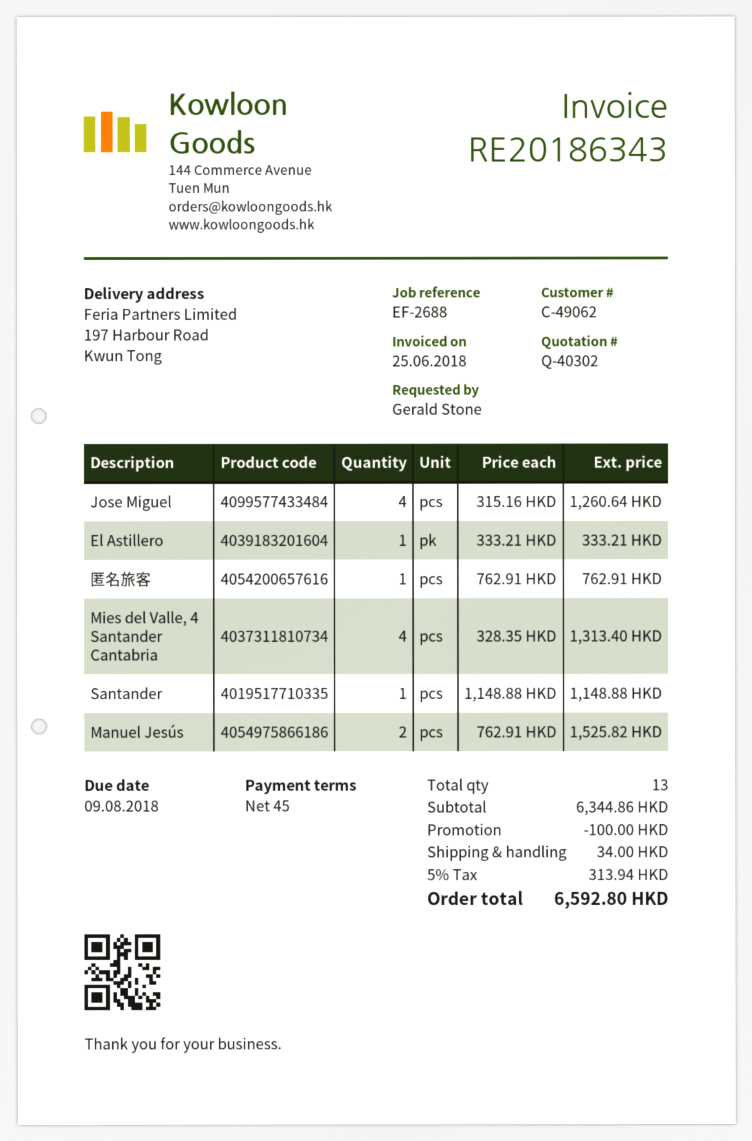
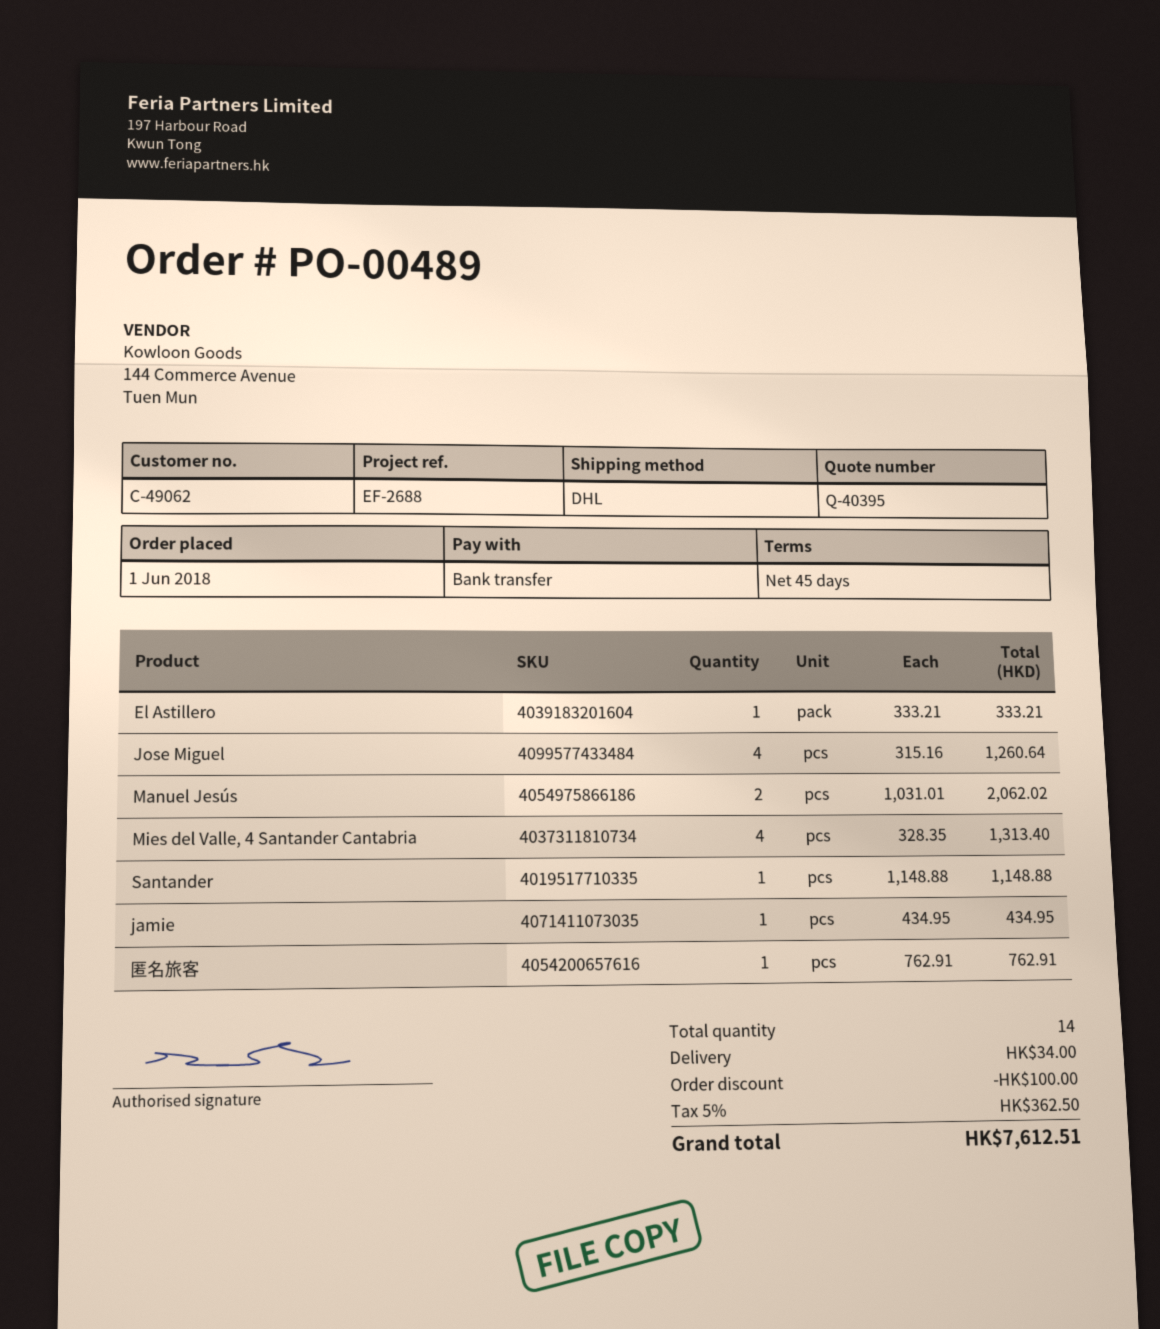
quote number: Q-40302 -> Q-40395
Manuel Jesús: 2 x 762.91 = 1525.82 -> 2 x 1031.01 = 2062.02
jamie: none -> 1 x 434.95 = 434.95
total quantity: 13 -> 14
tax: 5% = 313.94 -> 5% = 362.50
total: 6592.80 -> 7612.51

